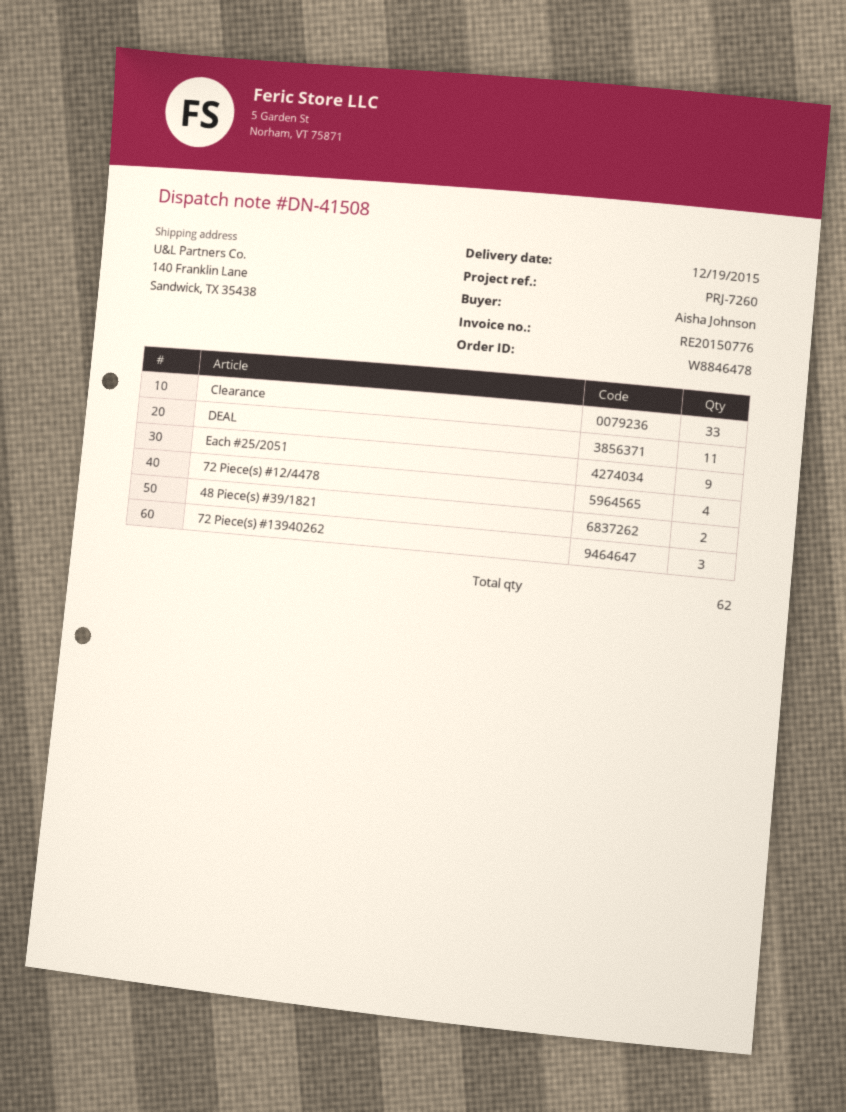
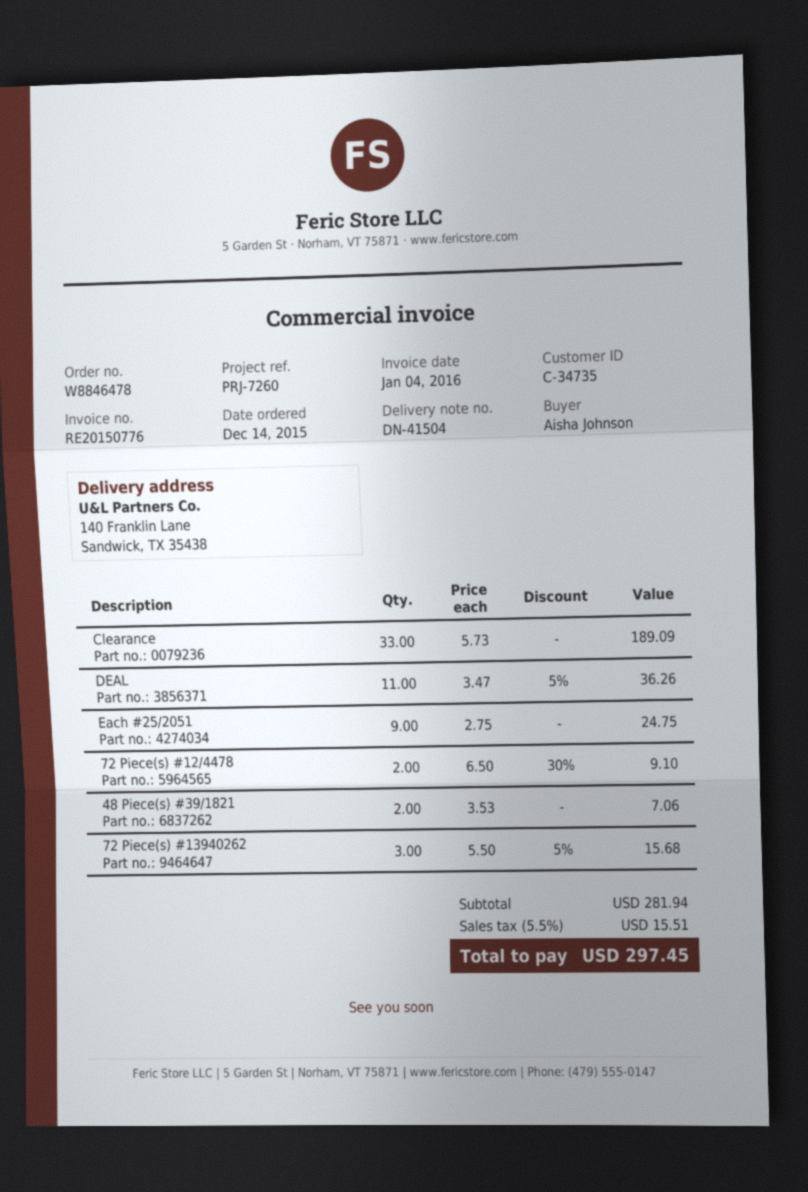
delivery note number: DN-41508 -> DN-41504
72 Piece(s) #12/4478: 4 -> 2

